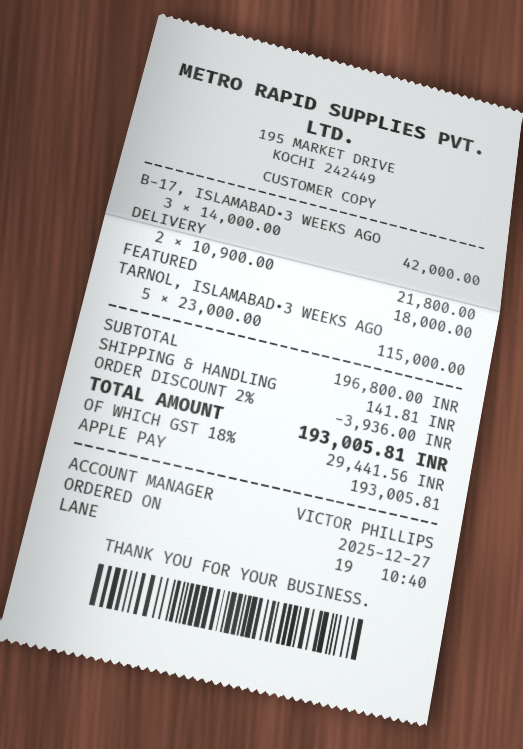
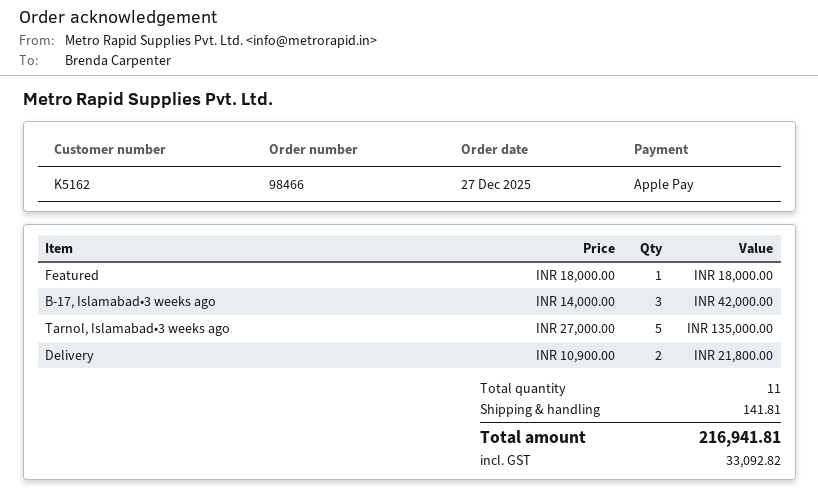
TARNOL, ISLAMABAD•3 WEEKS AGO: 5 x 23000.00 = 115000.00 -> 5 x 27000.00 = 135000.00
discount: 2% = 3936.00 -> none
tax: 29441.56 -> 33092.82
total: 193005.81 -> 216941.81

